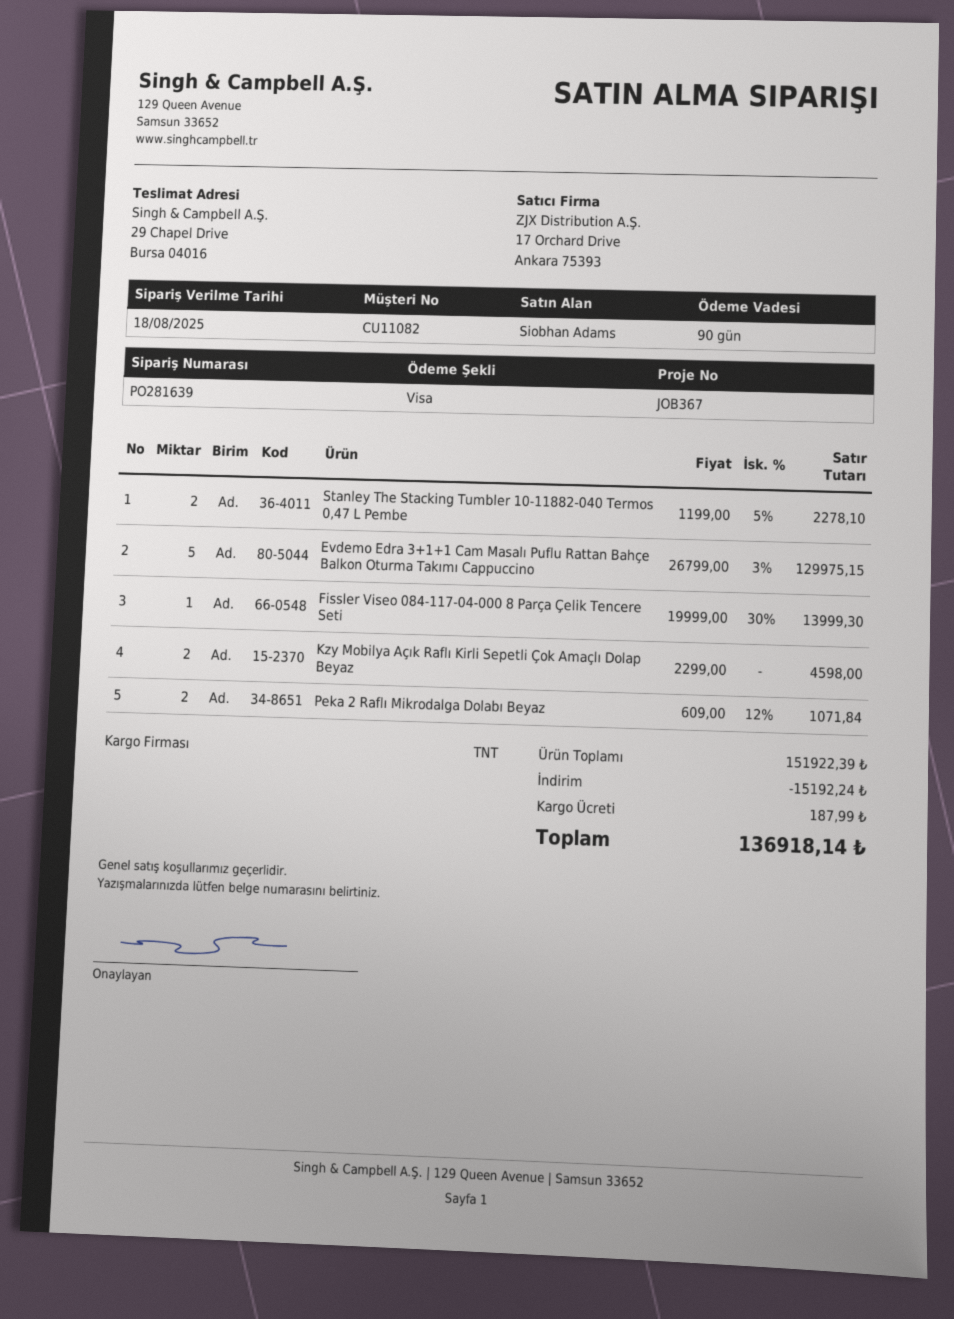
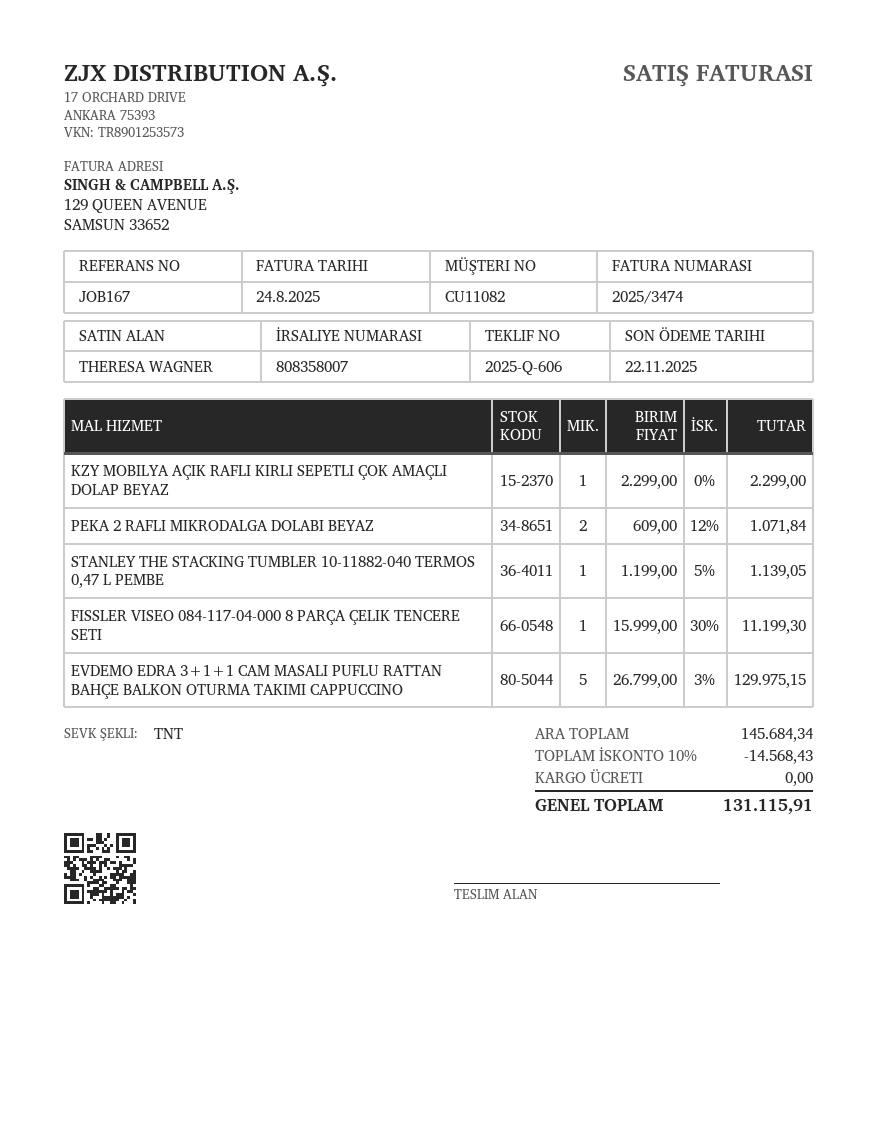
reference: JOB367 -> JOB167
ordered by: Siobhan Adams -> THERESA WAGNER
Stanley The Stacking Tumbler 10-11882-040 Termos 0,47 L Pembe: 2 x 1199.00 - 5% = 2278.10 -> 1 x 1199.00 - 5% = 1139.05
Fissler Viseo 084-117-04-000 8 Parça Çelik Tencere Seti: 1 x 19999.00 - 30% = 13999.30 -> 1 x 15999.00 - 30% = 11199.30
Kzy Mobilya Açık Raflı Kirli Sepetli Çok Amaçlı Dolap Beyaz: 2 x 2299.00 = 4598.00 -> 1 x 2299.00 = 2299.00
subtotal: 151922.39 -> 145684.34
discount: 15192.24 -> 14568.43
shipping: 187.99 -> 0.00
total: 136918.14 -> 131115.91

